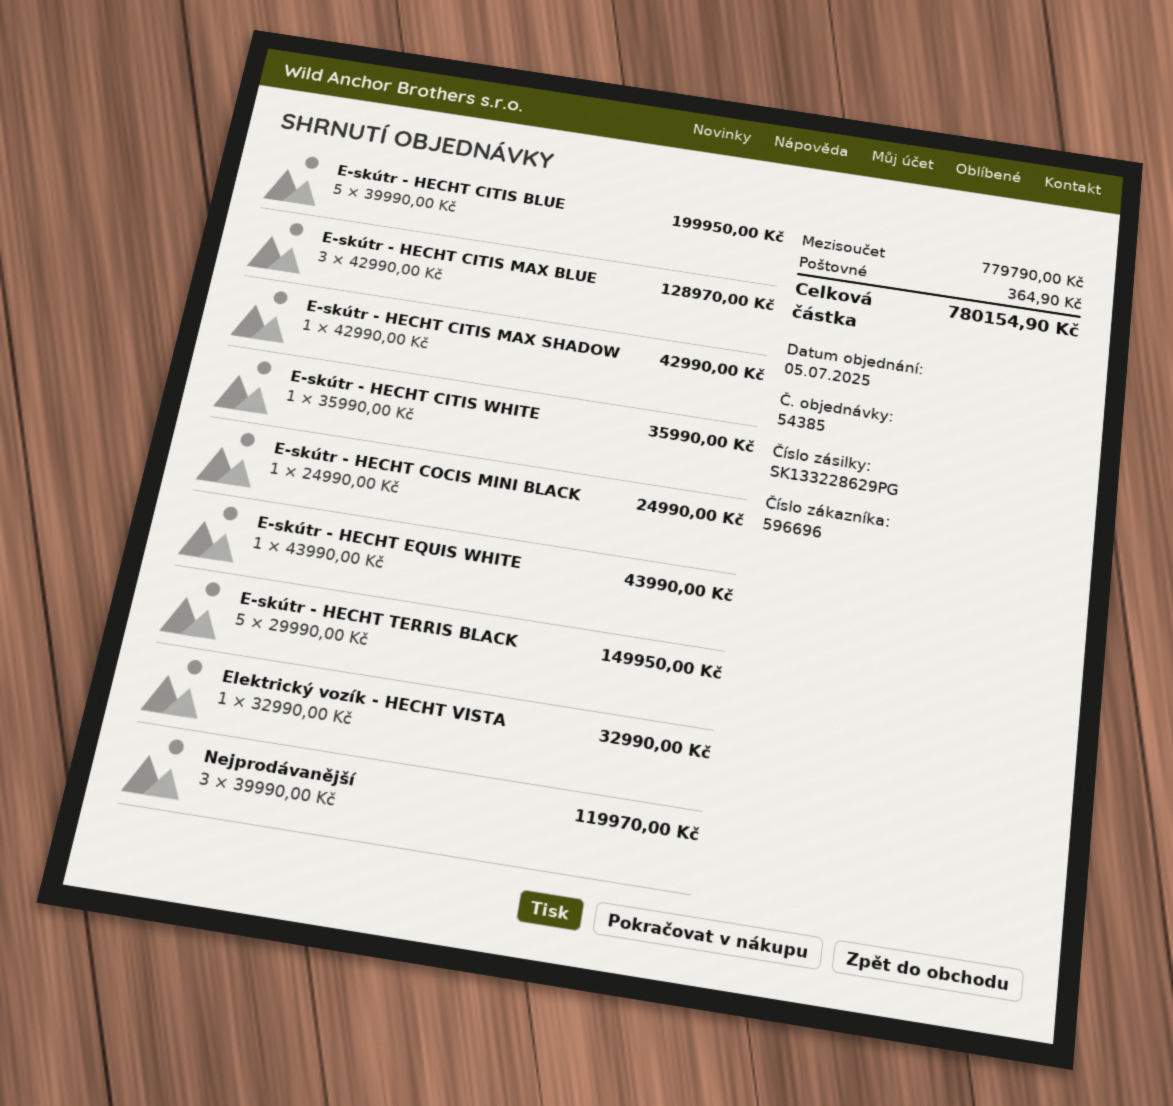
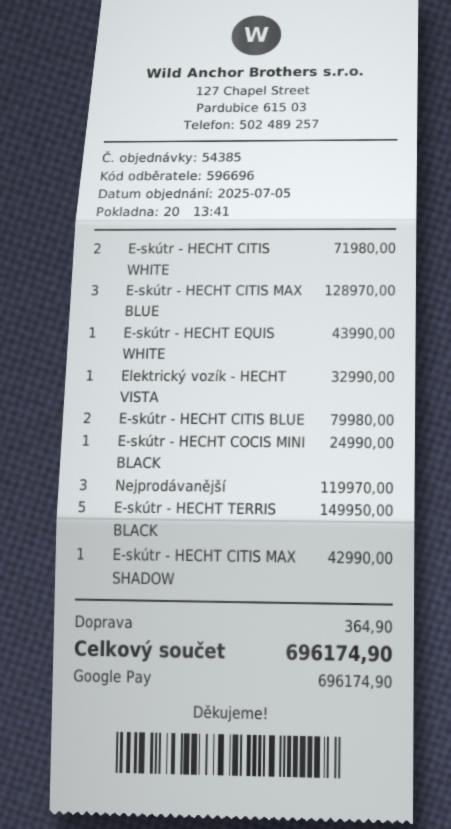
E-skútr - HECHT CITIS BLUE: 5 for 199950.00 -> 2 for 79980.00
E-skútr - HECHT CITIS WHITE: 1 for 35990.00 -> 2 for 71980.00
total: 780154.90 -> 696174.90

